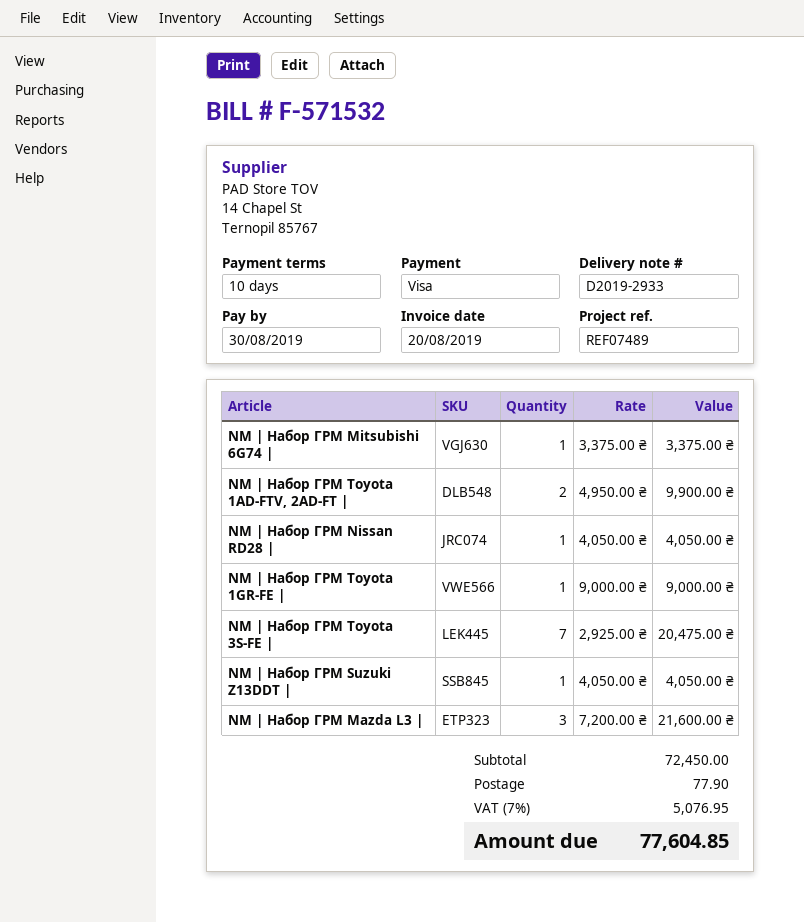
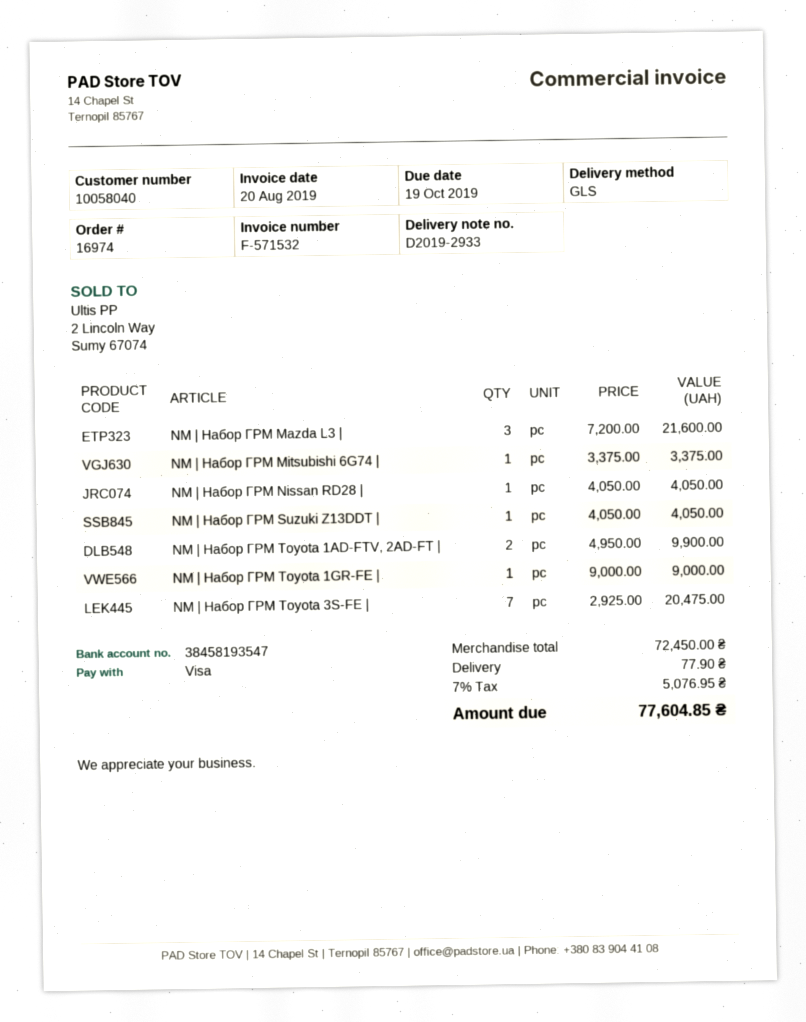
due date: 2019-08-30 -> 2019-10-19

